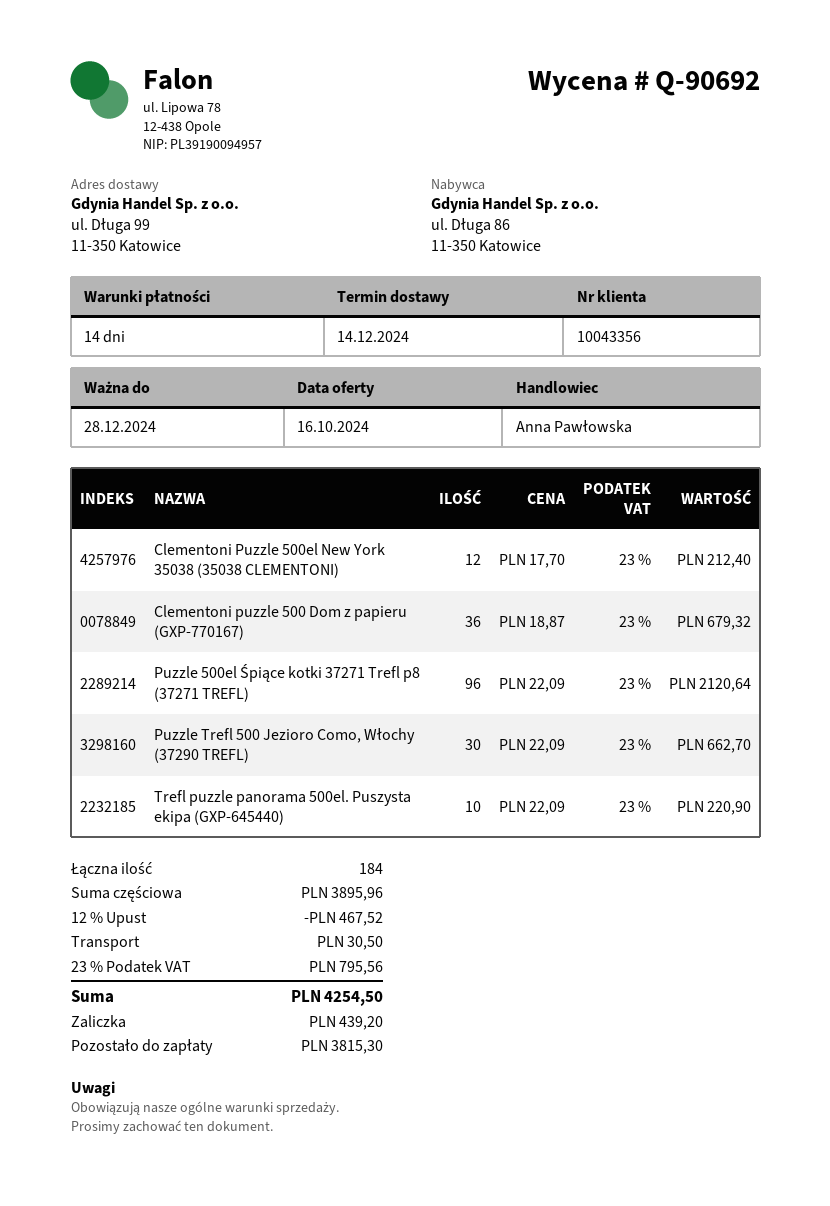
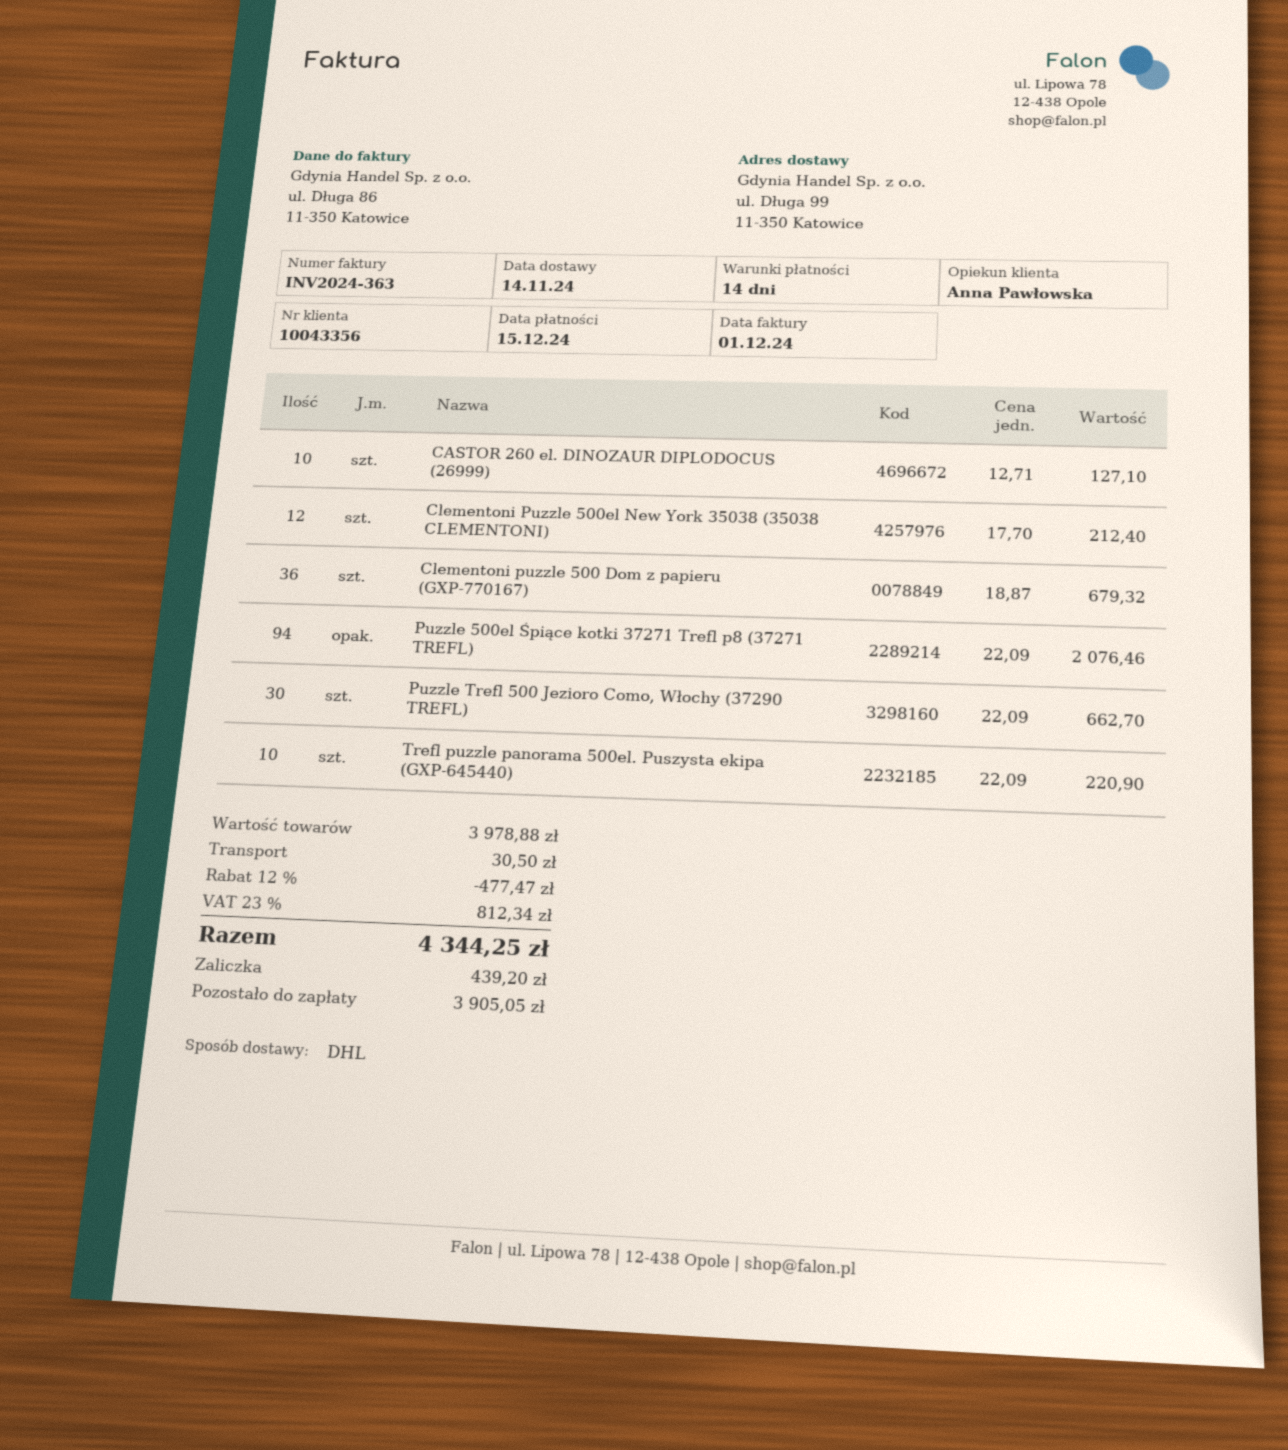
delivery date: 2024-12-14 -> 2024-11-14
Puzzle 500el Śpiące kotki 37271 Trefl p8 (37271 TREFL): 96 x 22.09 = 2120.64 -> 94 x 22.09 = 2076.46
CASTOR 260 el. DINOZAUR DIPLODOCUS (26999): none -> 10 x 12.71 = 127.10
subtotal: 3895.96 -> 3978.88
discount: 12% = 467.52 -> 12% = 477.47
tax: 23% = 795.56 -> 23% = 812.34
total: 4254.50 -> 4344.25
balance: 3815.30 -> 3905.05

